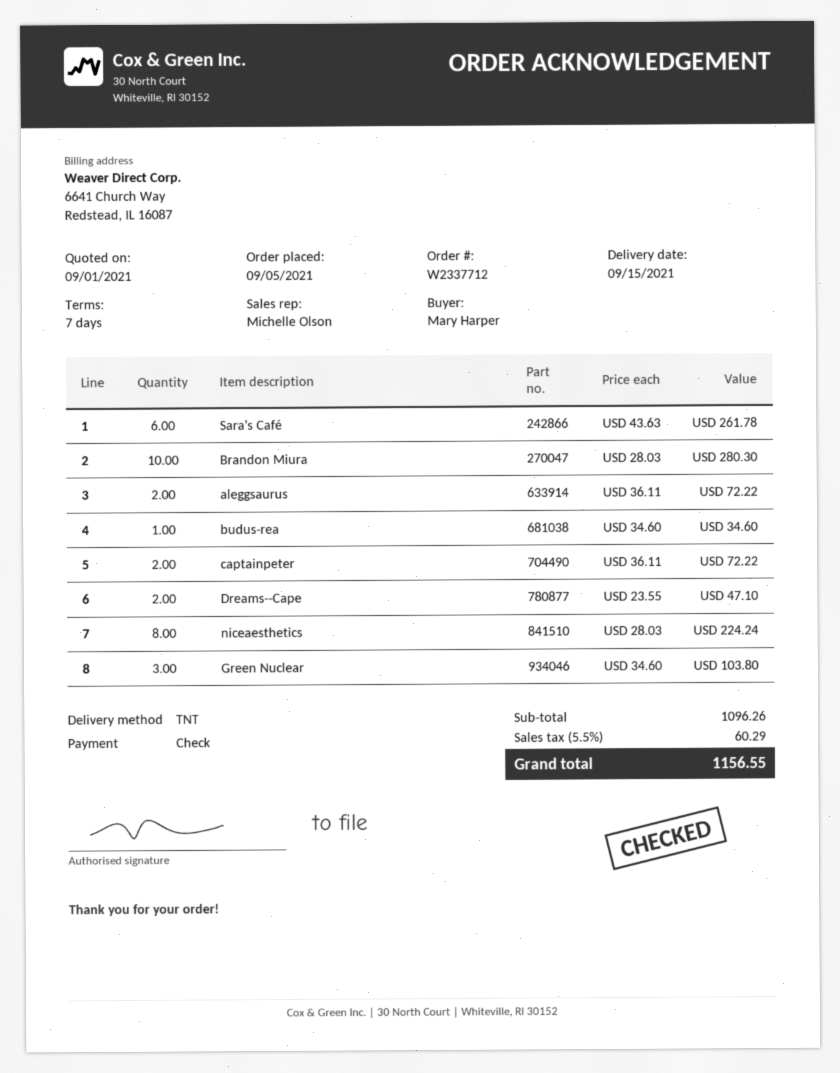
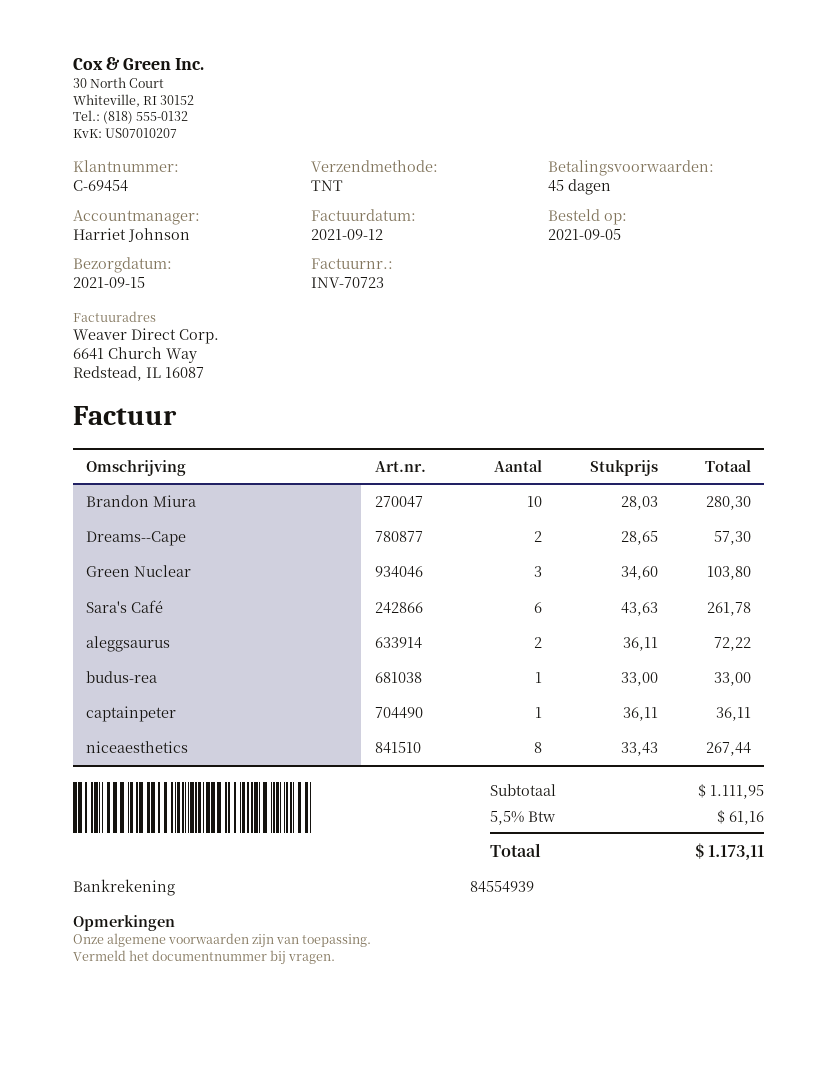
payment terms: 7 days -> 45 days
sales rep: Michelle Olson -> Harriet Johnson
budus-rea: 1 x 34.60 = 34.60 -> 1 x 33.00 = 33.00
captainpeter: 2 x 36.11 = 72.22 -> 1 x 36.11 = 36.11
Dreams--Cape: 2 x 23.55 = 47.10 -> 2 x 28.65 = 57.30
niceaesthetics: 8 x 28.03 = 224.24 -> 8 x 33.43 = 267.44
subtotal: 1096.26 -> 1111.95
tax: 5.5% = 60.29 -> 5.5% = 61.16
total: 1156.55 -> 1173.11

